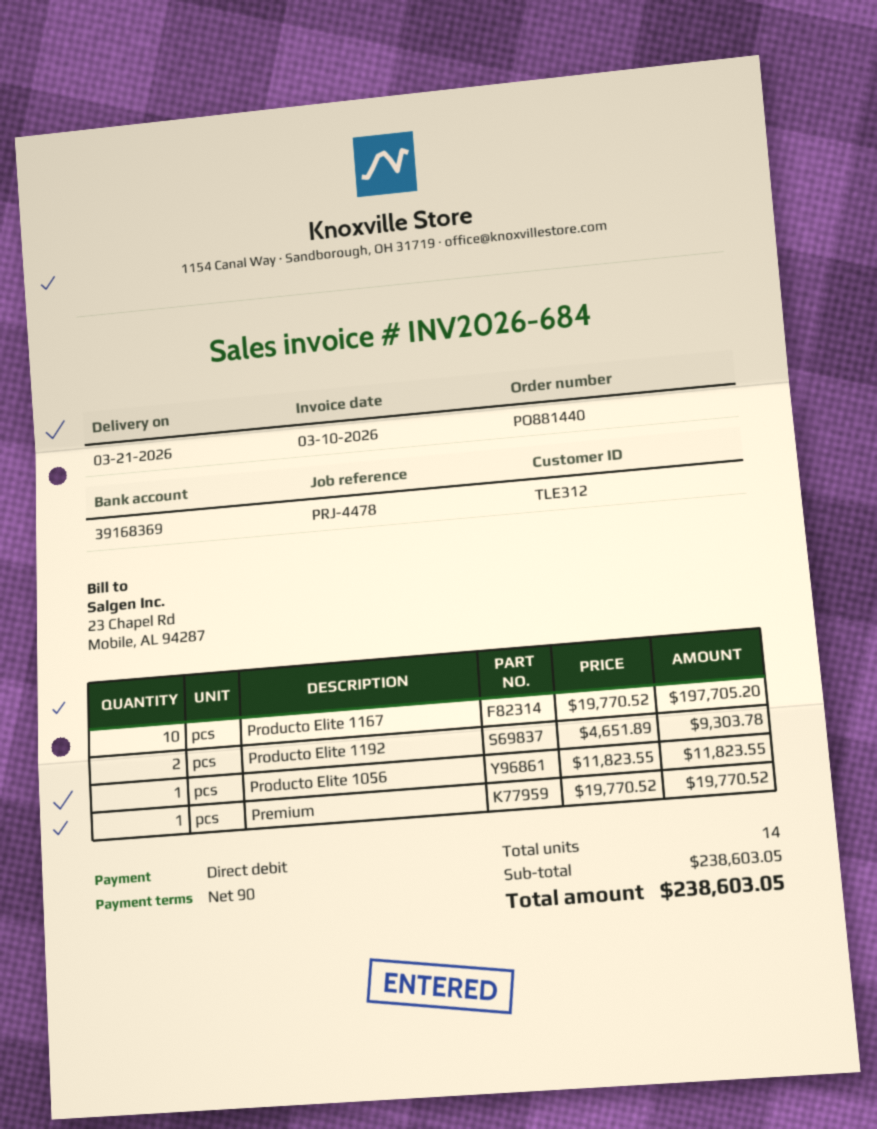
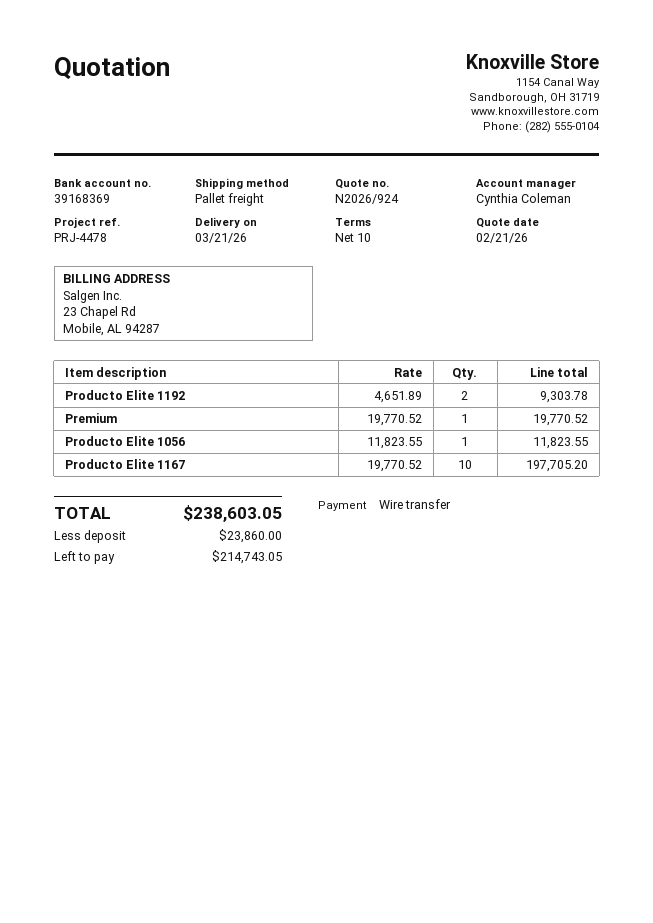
payment terms: 90 days -> 10 days
payment method: direct debit -> bank transfer

